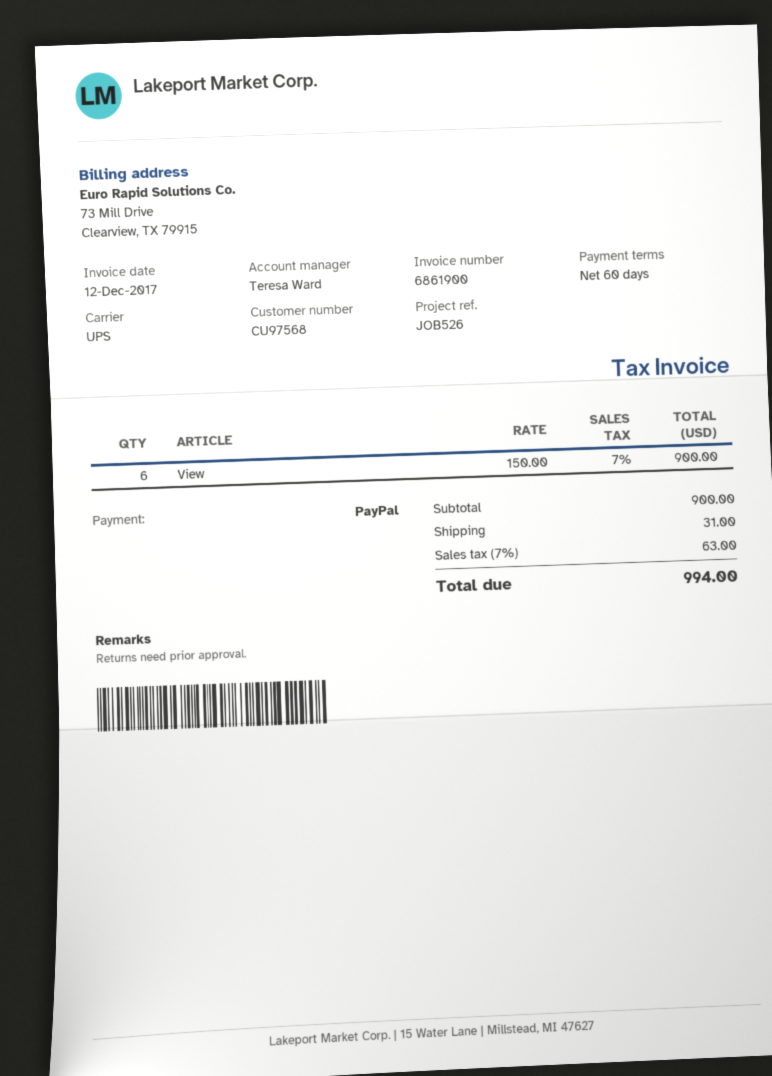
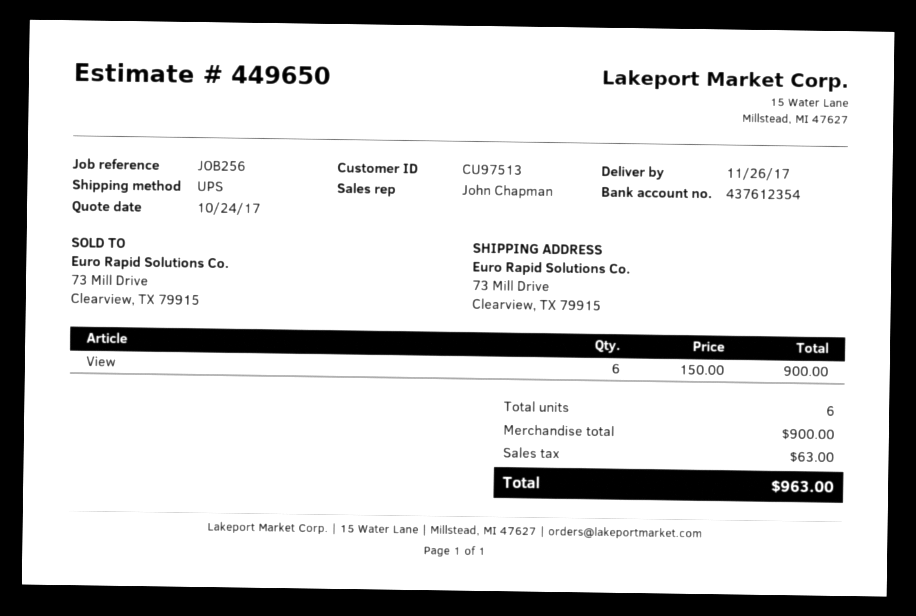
customer number: CU97568 -> CU97513
reference: JOB526 -> JOB256
sales rep: Teresa Ward -> John Chapman
shipping: 31.00 -> none
total: 994.00 -> 963.00

